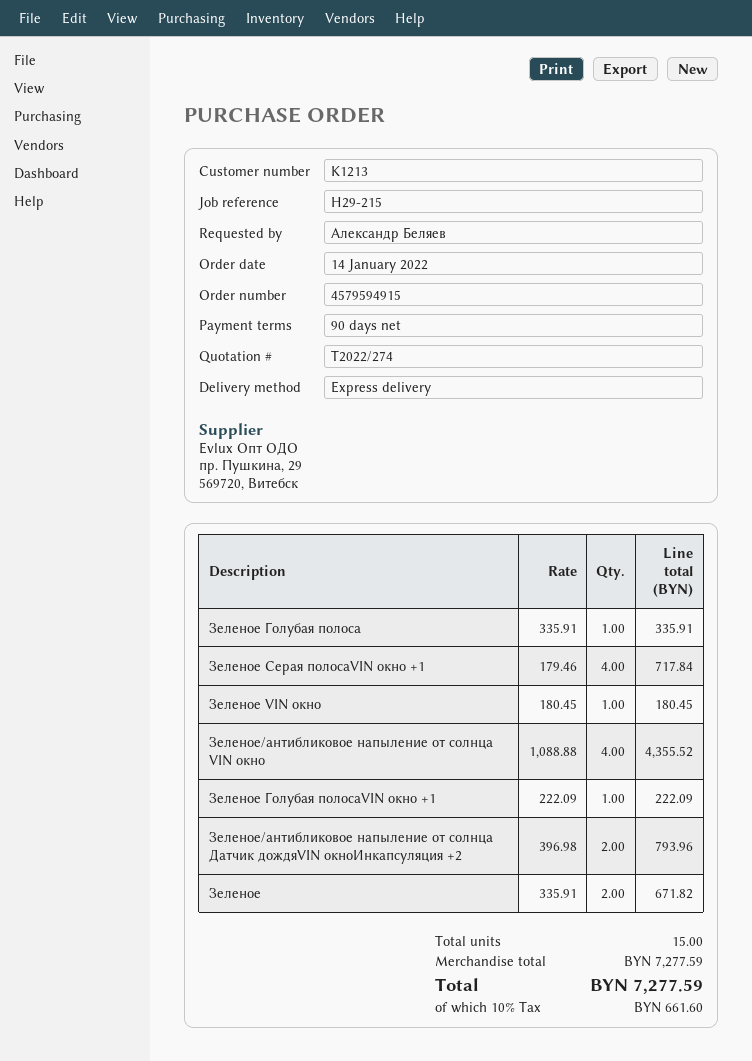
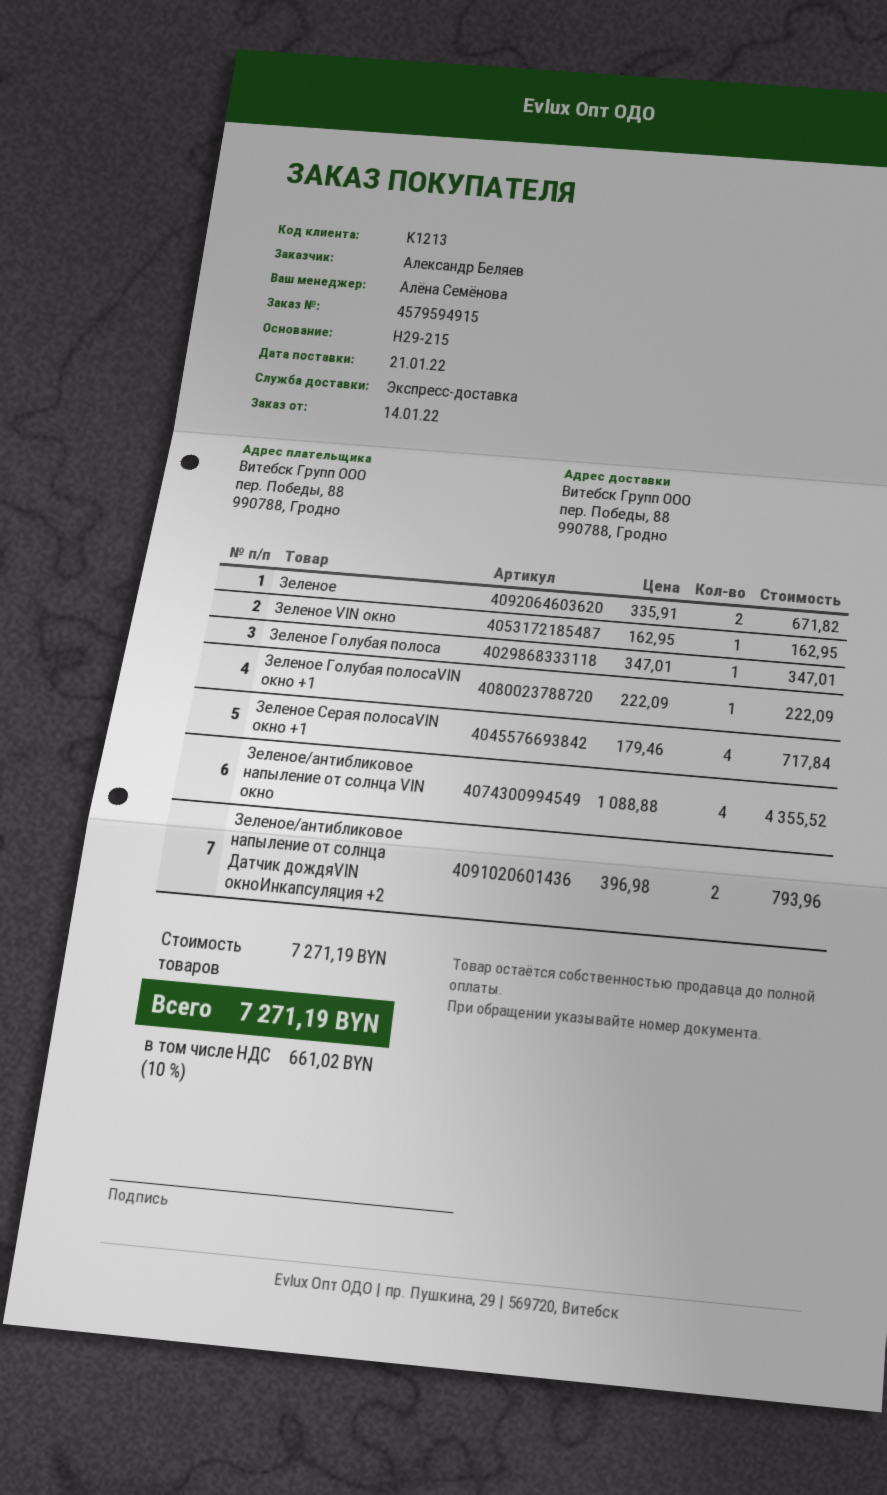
Зеленое Голубая полоса: 1 x 335.91 = 335.91 -> 1 x 347.01 = 347.01
Зеленое VIN окно: 1 x 180.45 = 180.45 -> 1 x 162.95 = 162.95
subtotal: 7277.59 -> 7271.19
tax: 10% = 661.60 -> 10% = 661.02
total: 7277.59 -> 7271.19

